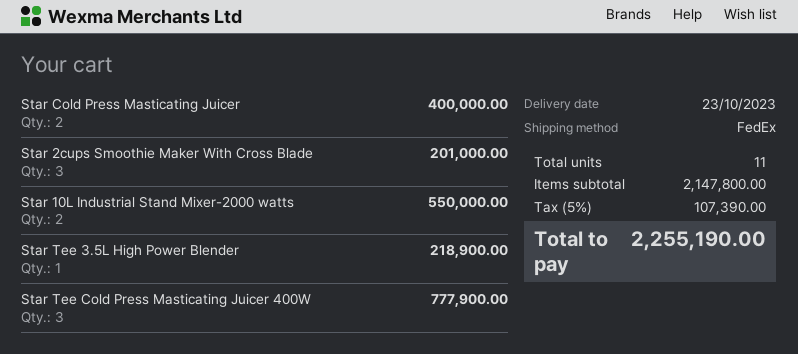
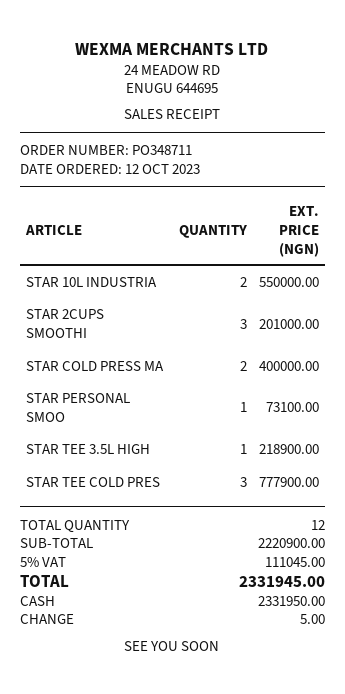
STAR PERSONAL SMOO: none -> 1 for 73100.00
total quantity: 11 -> 12
subtotal: 2147800.00 -> 2220900.00
tax: 5% = 107390.00 -> 5% = 111045.00
total: 2255190.00 -> 2331945.00

